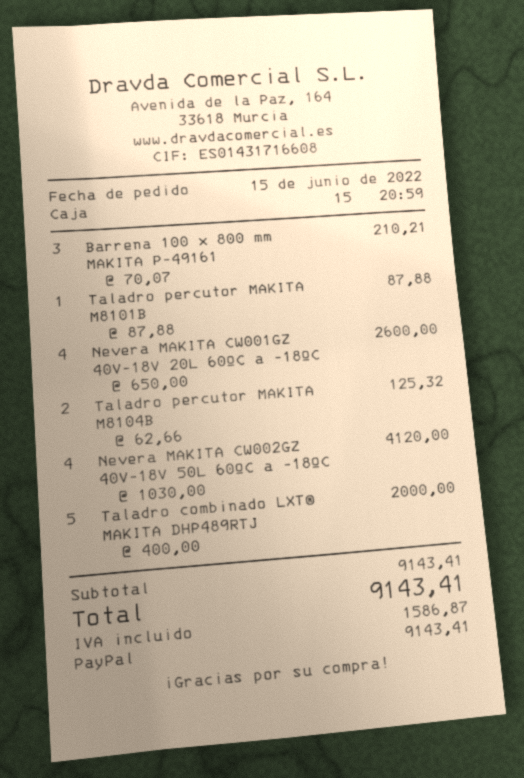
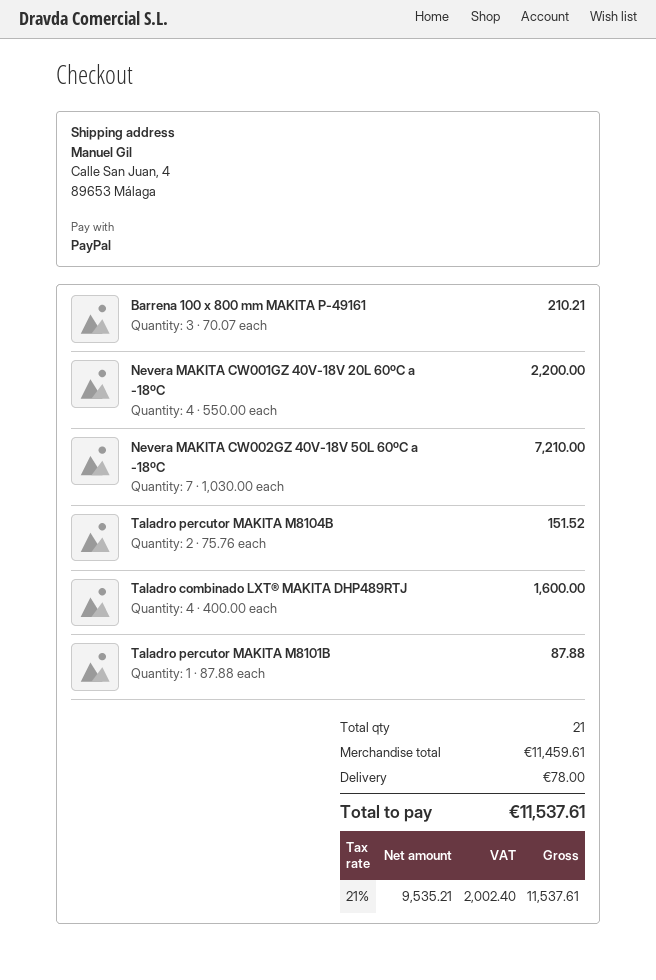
Nevera MAKITA CW001GZ 40V-18V 20L 60ºC a -18ºC: 4 x 650.00 = 2600.00 -> 4 x 550.00 = 2200.00
Taladro percutor MAKITA M8104B: 2 x 62.66 = 125.32 -> 2 x 75.76 = 151.52
Nevera MAKITA CW002GZ 40V-18V 50L 60ºC a -18ºC: 4 x 1030.00 = 4120.00 -> 7 x 1030.00 = 7210.00
Taladro combinado LXT® MAKITA DHP489RTJ: 5 x 400.00 = 2000.00 -> 4 x 400.00 = 1600.00
subtotal: 9143.41 -> 11459.61
shipping: none -> 78.00
tax: 1586.87 -> 2002.40
total: 9143.41 -> 11537.61

